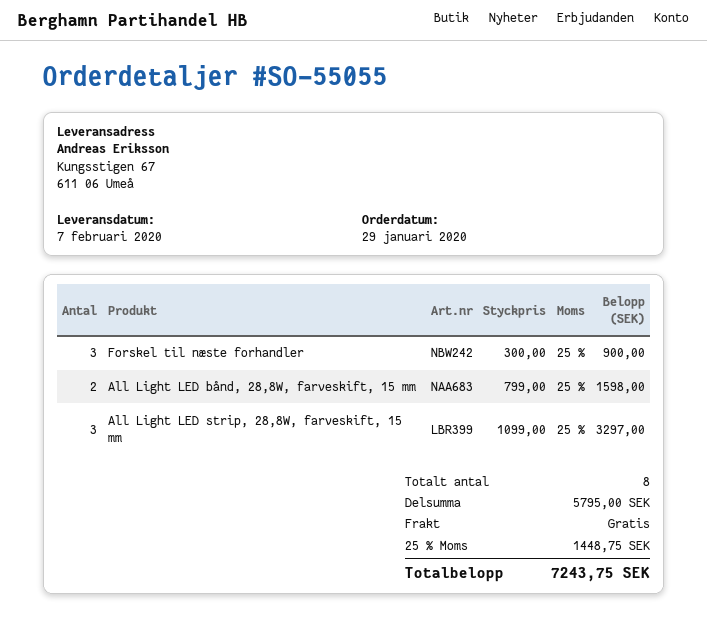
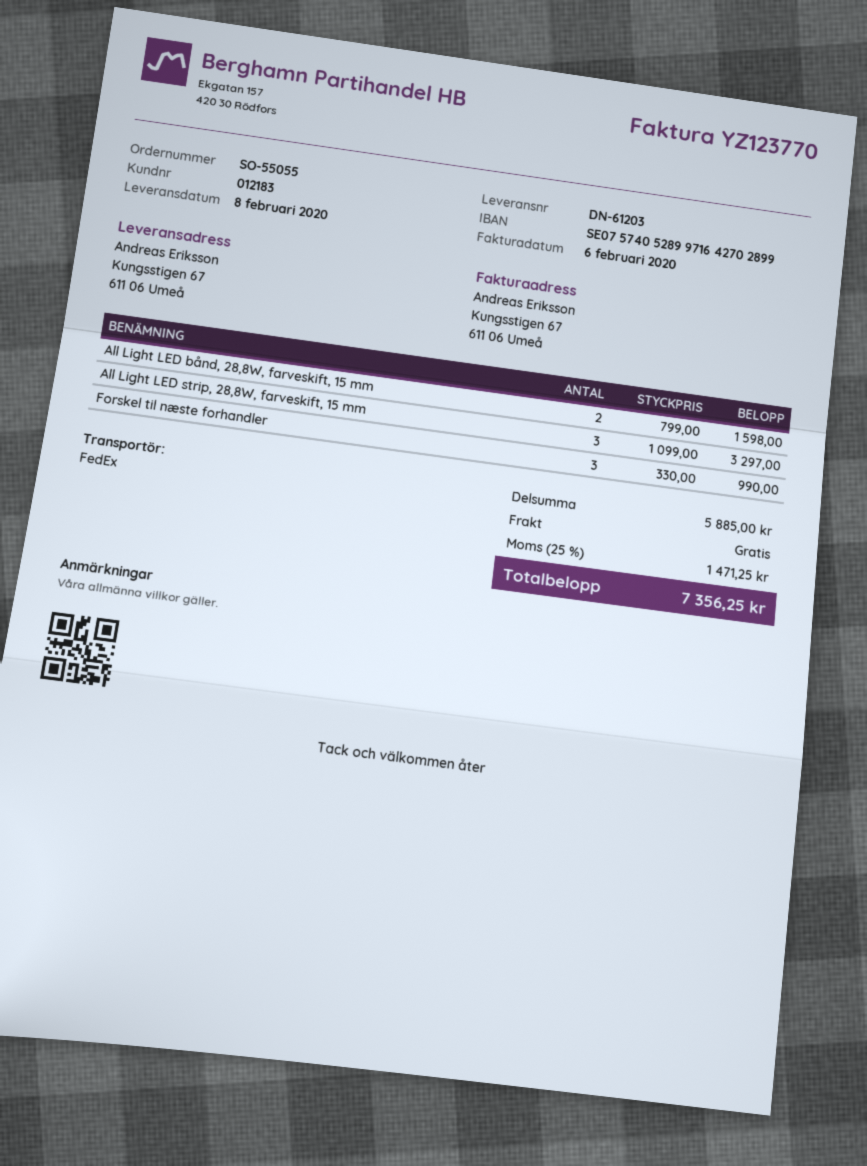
delivery date: 2020-02-07 -> 2020-02-08
Forskel til næste forhandler: 3 x 300.00 = 900.00 -> 3 x 330.00 = 990.00
subtotal: 5795.00 -> 5885.00
tax: 25% = 1448.75 -> 25% = 1471.25
total: 7243.75 -> 7356.25

